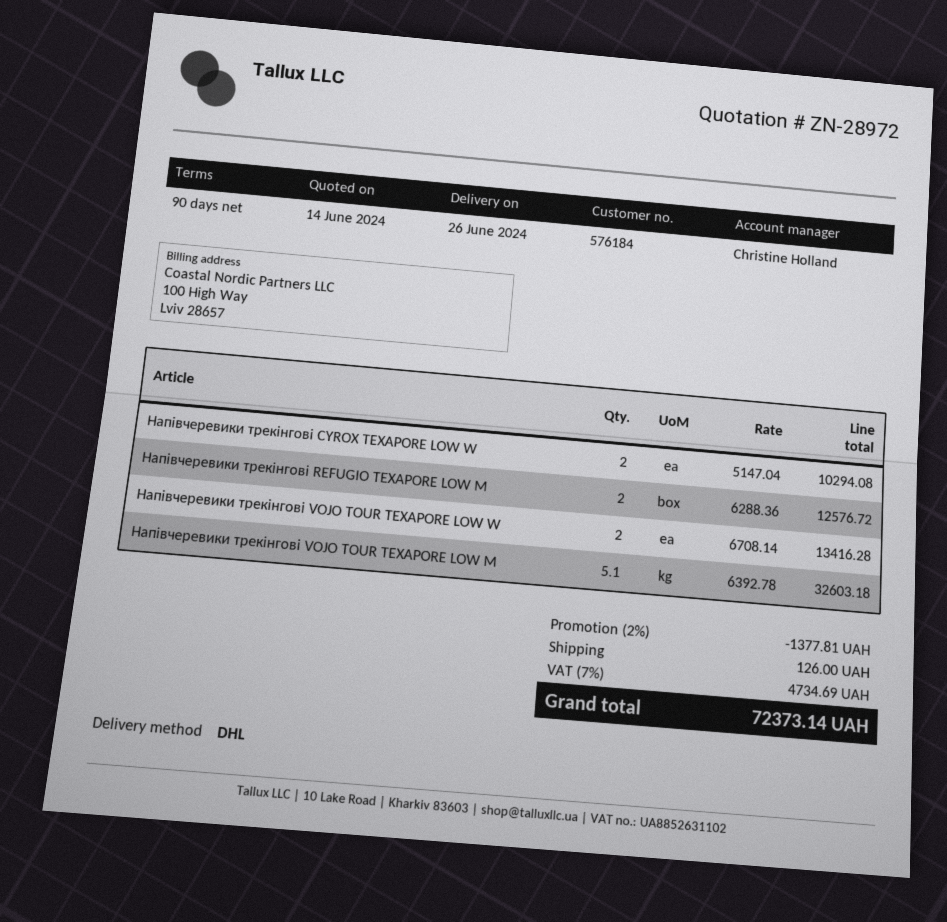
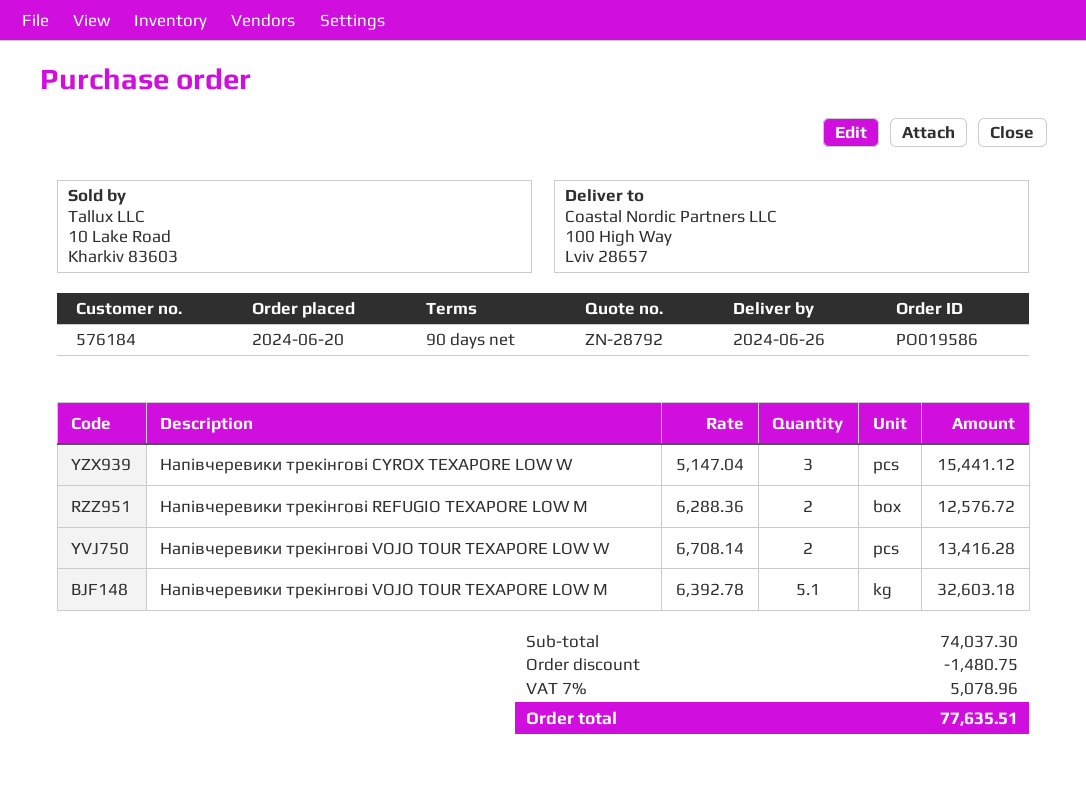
quote number: ZN-28972 -> ZN-28792
Напівчеревики трекінгові CYROX TEXAPORE LOW W: 2 x 5147.04 = 10294.08 -> 3 x 5147.04 = 15441.12
discount: 1377.81 -> 1480.75
shipping: 126.00 -> none
tax: 7% = 4734.69 -> 7% = 5078.96
total: 72373.14 -> 77635.51

